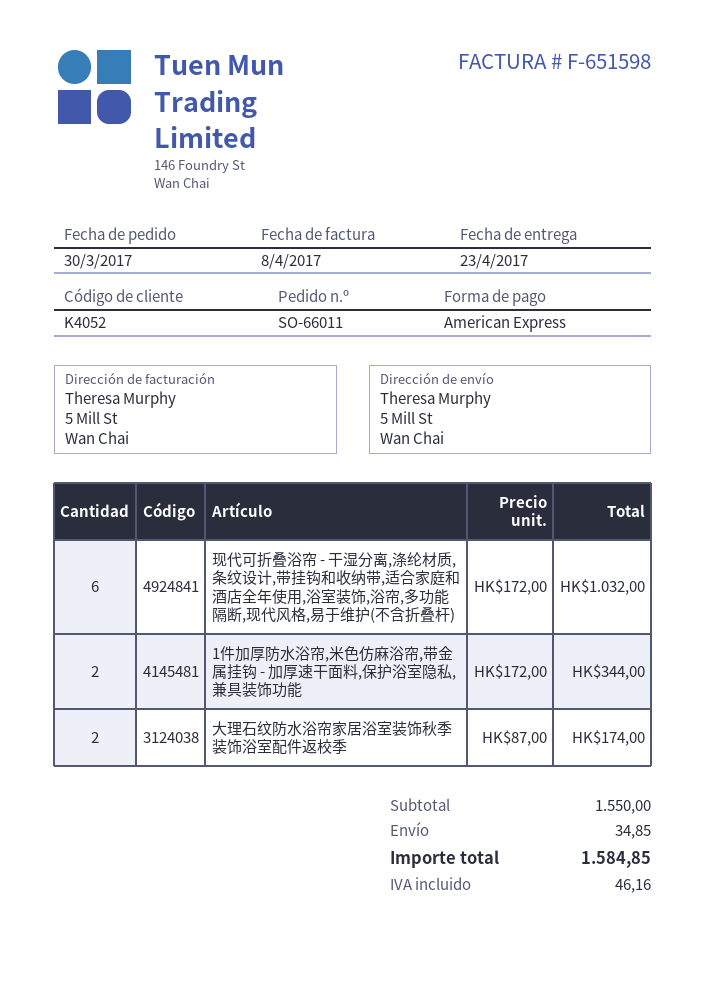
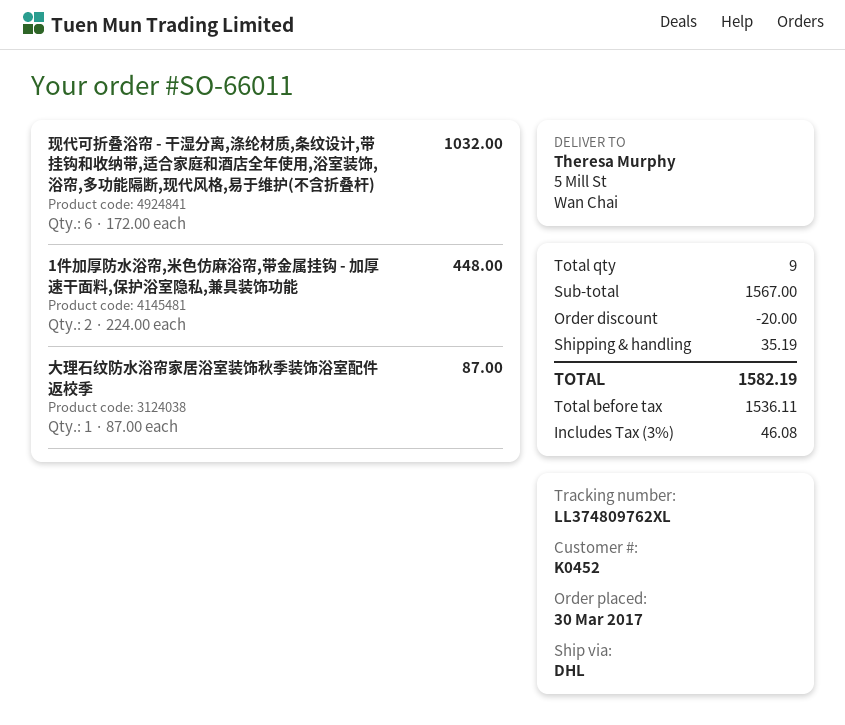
customer number: K4052 -> K0452
1件加厚防水浴帘,米色仿麻浴帘,带金属挂钩 - 加厚速干面料,保护浴室隐私,兼具装饰功能: 2 x 172.00 = 344.00 -> 2 x 224.00 = 448.00
大理石纹防水浴帘家居浴室装饰秋季装饰浴室配件返校季: 2 x 87.00 = 174.00 -> 1 x 87.00 = 87.00
subtotal: 1550.00 -> 1567.00
discount: none -> 20.00
shipping: 34.85 -> 35.19
tax: 46.16 -> 46.08
total: 1584.85 -> 1582.19

